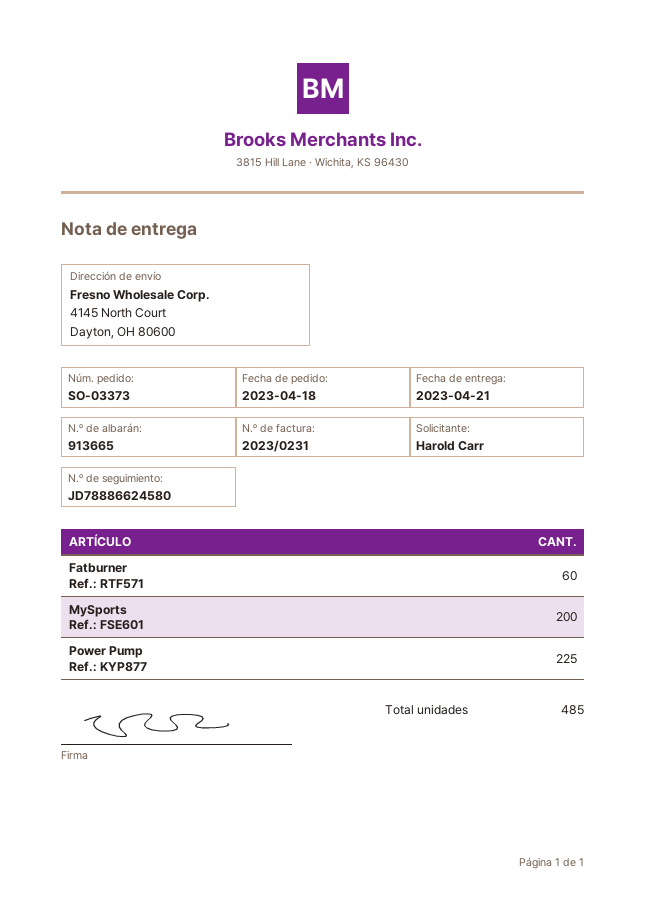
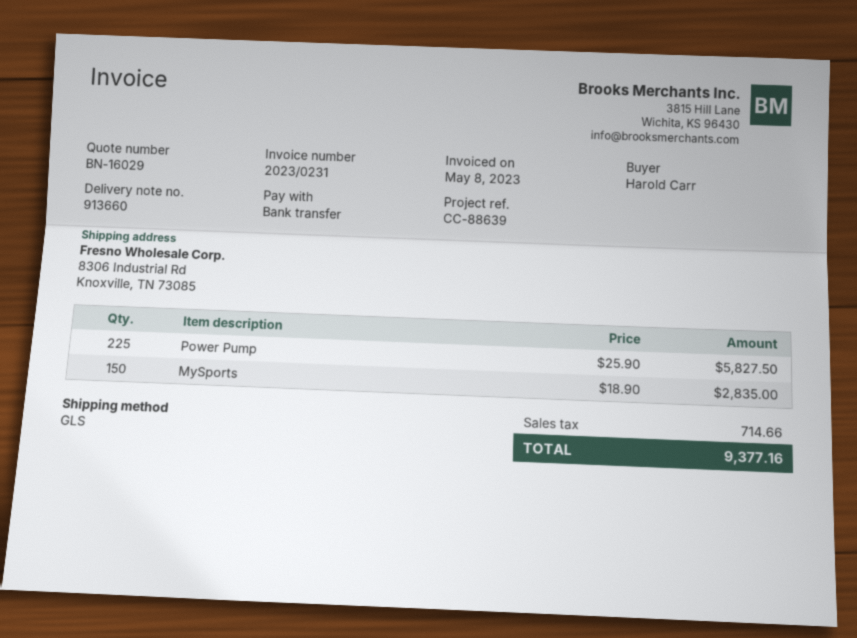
delivery note number: 913665 -> 913660
ship to: 4145 North Court, Dayton, OH 80600 -> 8306 Industrial Rd, Knoxville, TN 73085
Fatburner: 60 -> none
MySports: 200 -> 150

